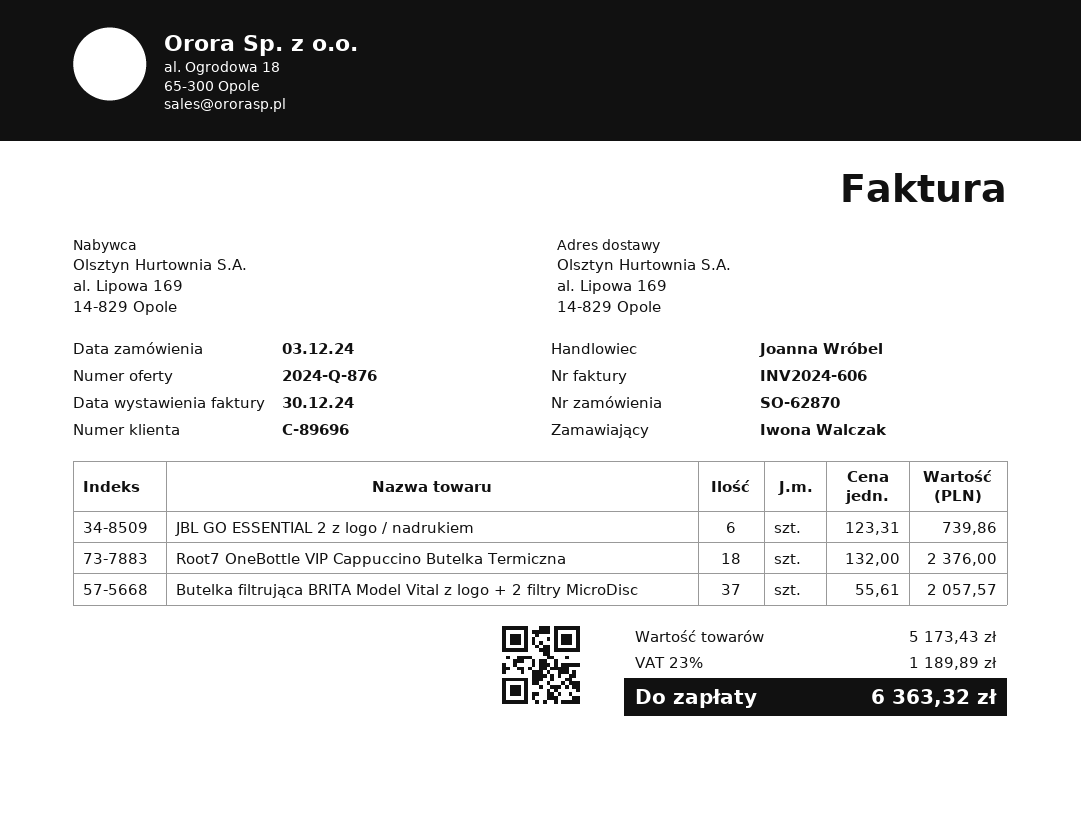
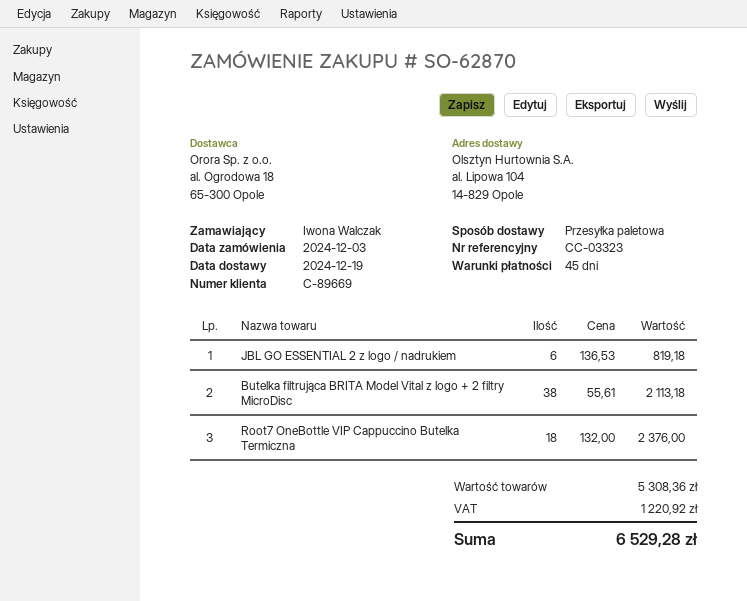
customer number: C-89696 -> C-89669
ship to: al. Lipowa 169, 14-829 Opole -> al. Lipowa 104, 14-829 Opole
JBL GO ESSENTIAL 2 z logo / nadrukiem: 6 x 123.31 = 739.86 -> 6 x 136.53 = 819.18
Butelka filtrująca BRITA Model Vital z logo + 2 filtry MicroDisc: 37 x 55.61 = 2057.57 -> 38 x 55.61 = 2113.18
subtotal: 5173.43 -> 5308.36
tax: 1189.89 -> 1220.92
total: 6363.32 -> 6529.28

